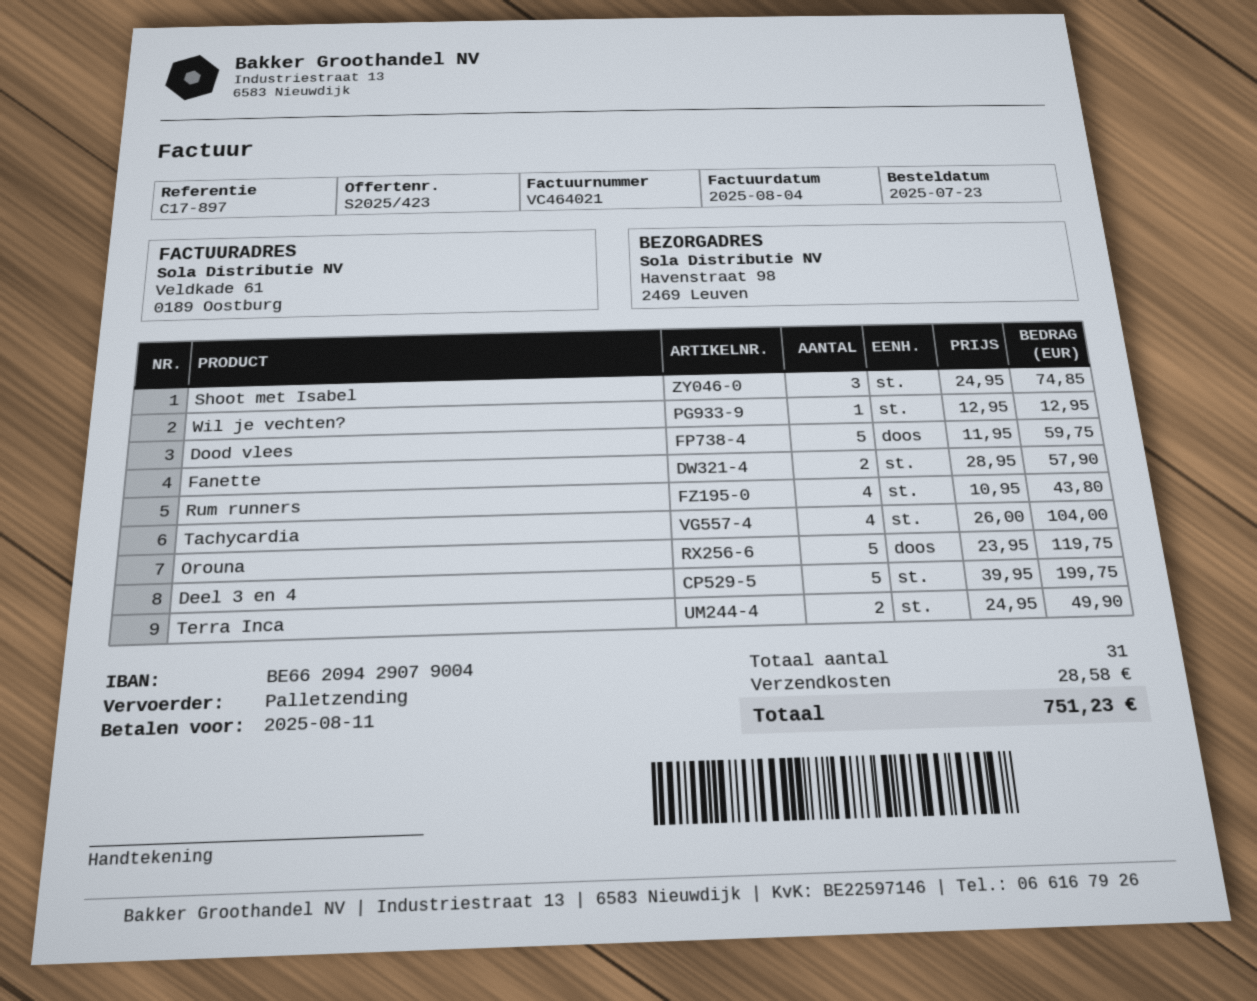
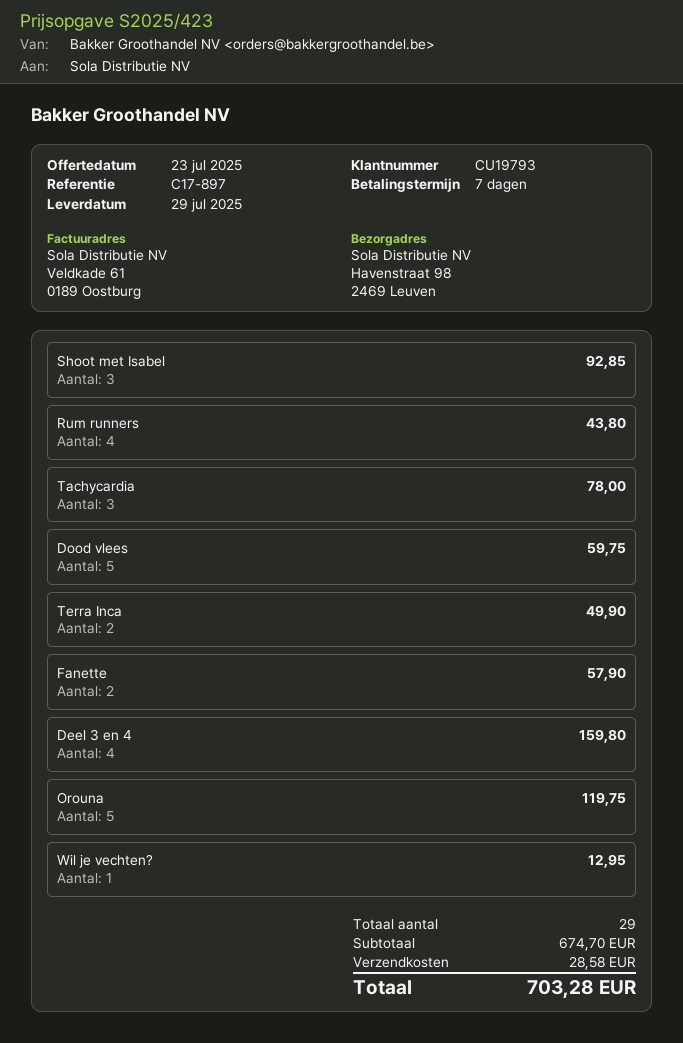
Shoot met Isabel: 3 for 74.85 -> 3 for 92.85
Tachycardia: 4 for 104.00 -> 3 for 78.00
Deel 3 en 4: 5 for 199.75 -> 4 for 159.80
total quantity: 31 -> 29
total: 751.23 -> 703.28

